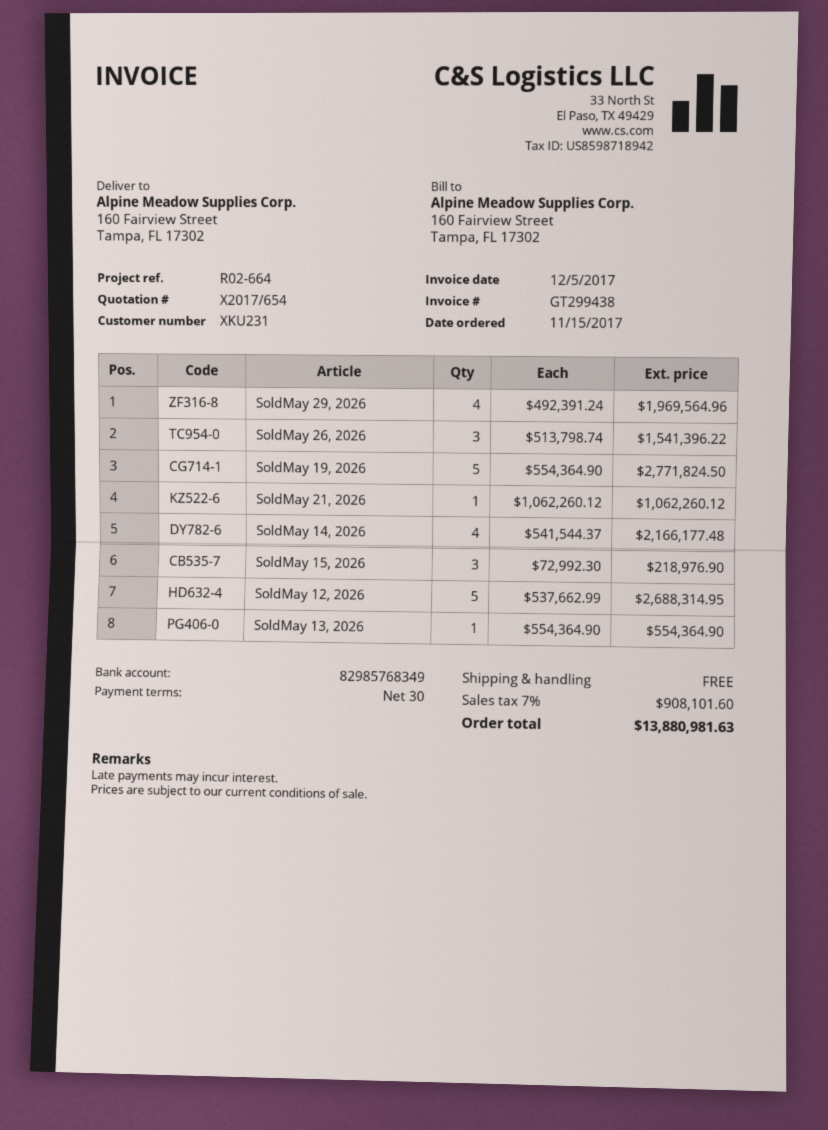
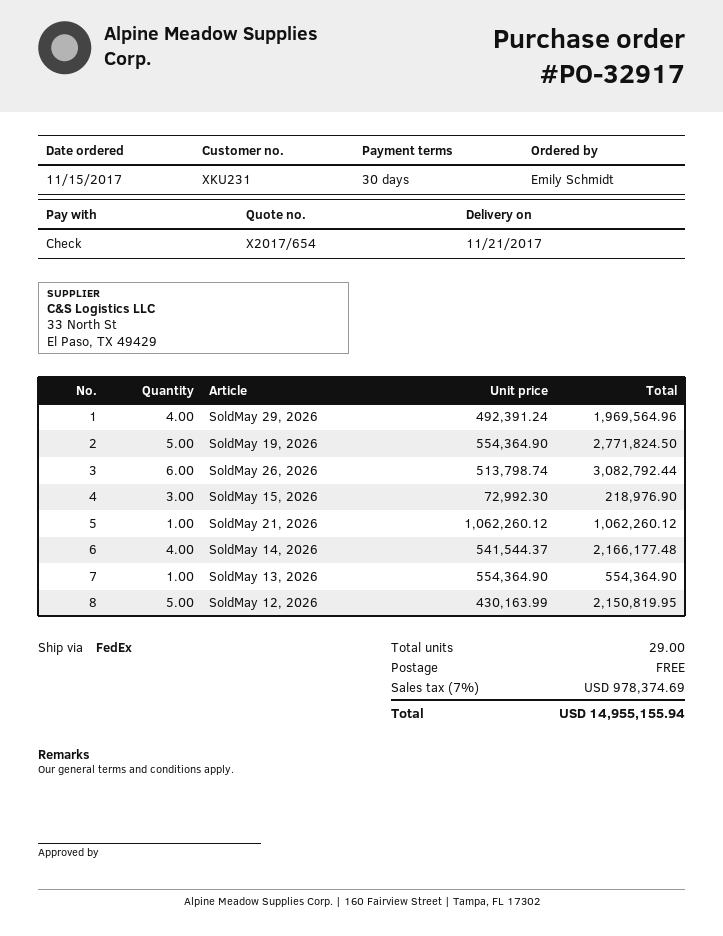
SoldMay 26, 2026: 3 x 513798.74 = 1541396.22 -> 6 x 513798.74 = 3082792.44
SoldMay 12, 2026: 5 x 537662.99 = 2688314.95 -> 5 x 430163.99 = 2150819.95
tax: 7% = 908101.60 -> 7% = 978374.69
total: 13880981.63 -> 14955155.94

